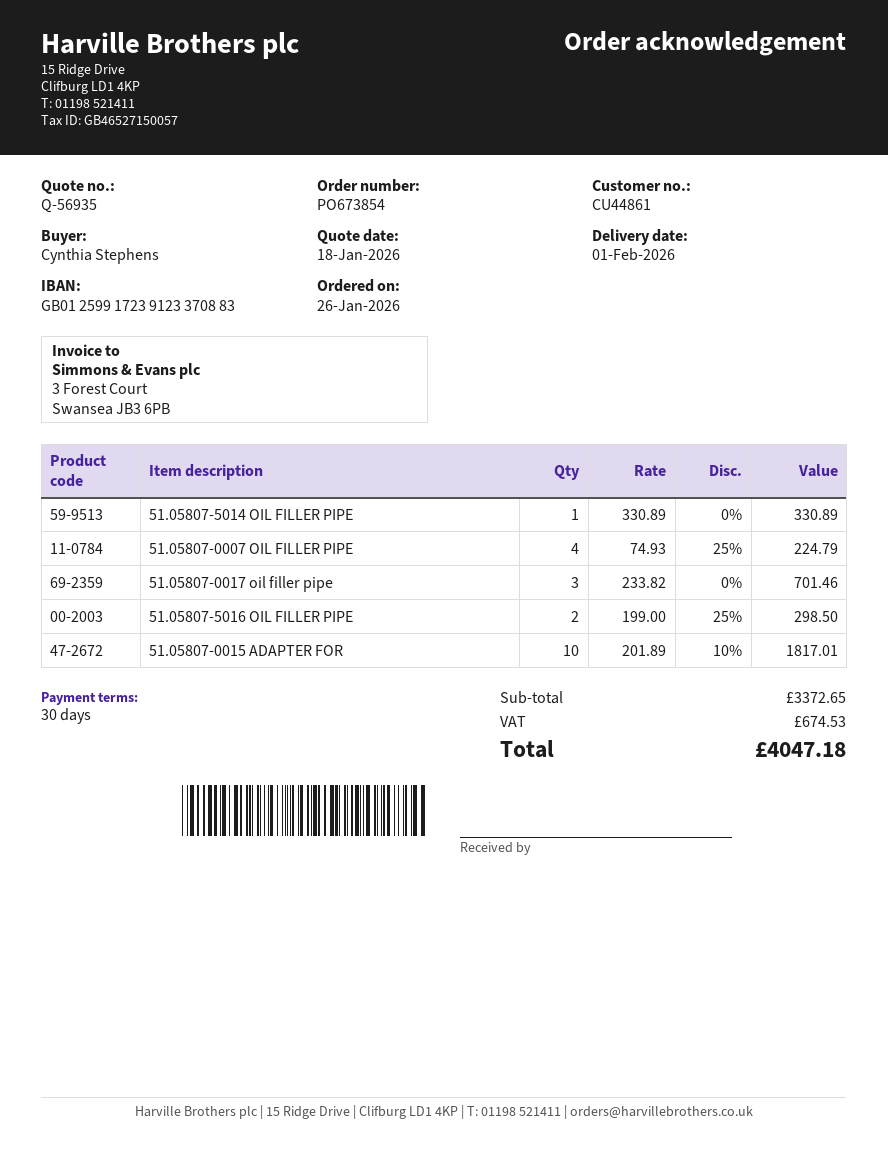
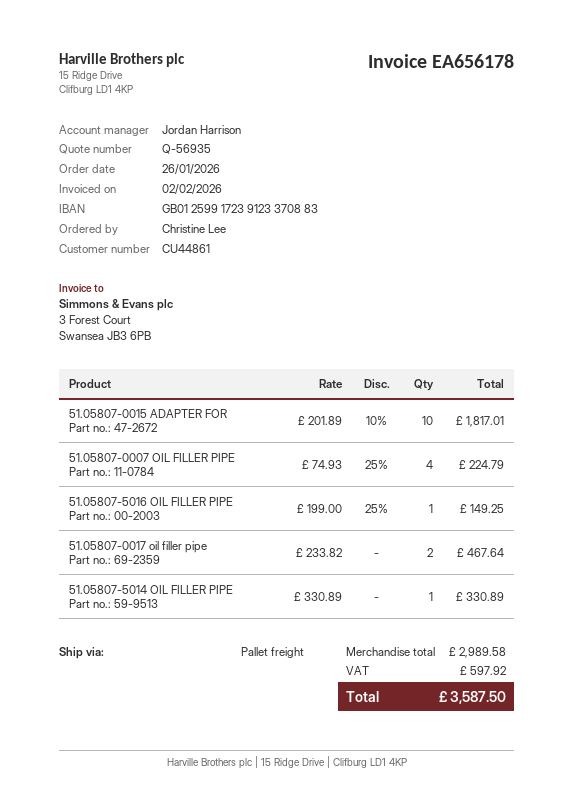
ordered by: Cynthia Stephens -> Christine Lee
51.05807-0017 oil filler pipe: 3 x 233.82 = 701.46 -> 2 x 233.82 = 467.64
51.05807-5016 OIL FILLER PIPE: 2 x 199.00 - 25% = 298.50 -> 1 x 199.00 - 25% = 149.25
subtotal: 3372.65 -> 2989.58
tax: 674.53 -> 597.92
total: 4047.18 -> 3587.50

